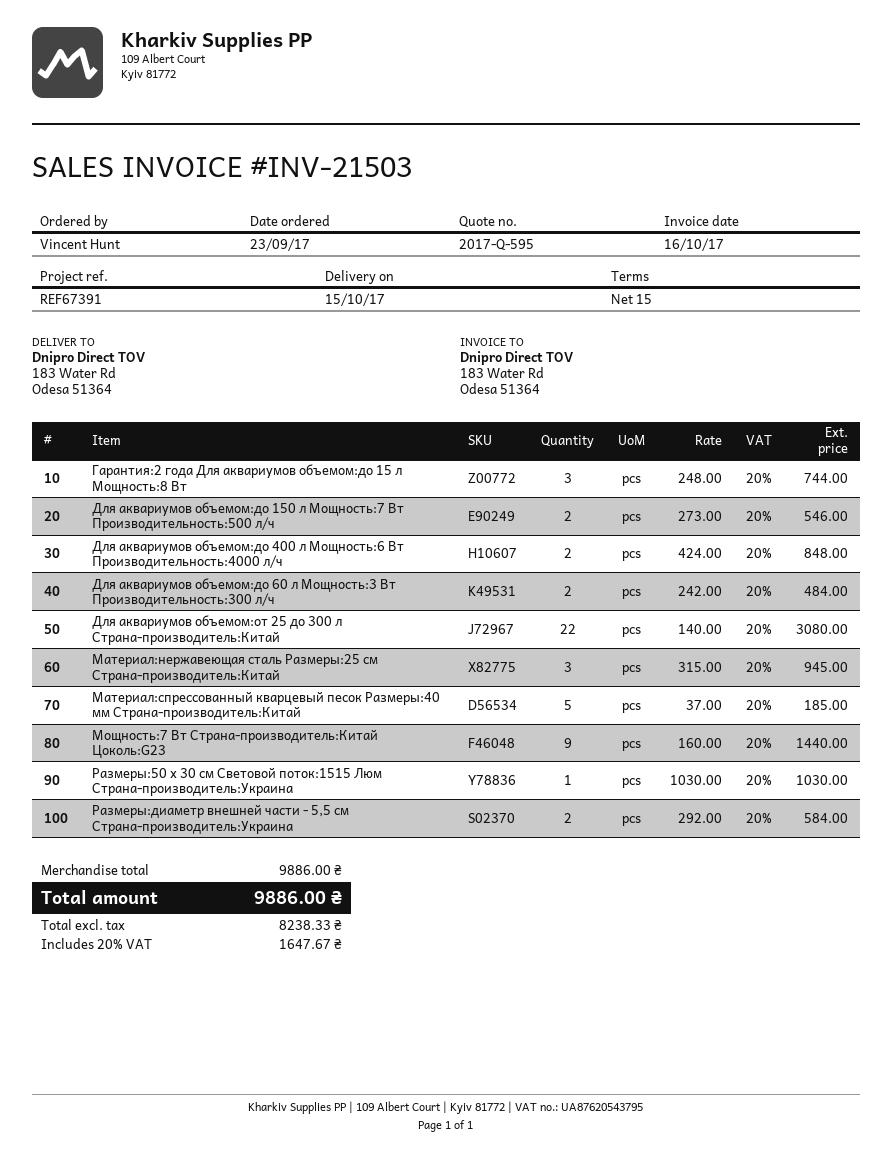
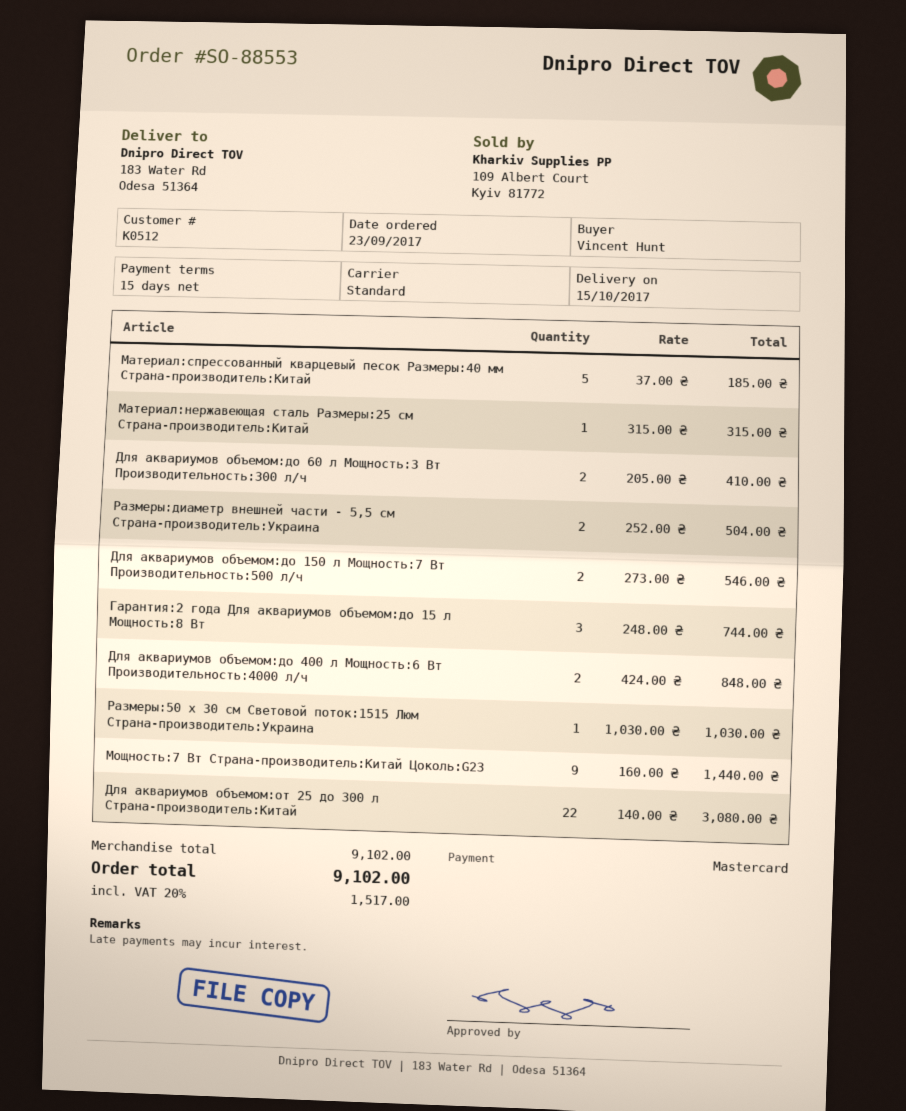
Для аквариумов объемом:до 60 л Мощность:3 Вт Производительность:300 л/ч: 2 x 242.00 = 484.00 -> 2 x 205.00 = 410.00
Материал:нержавеющая сталь Размеры:25 см Страна-производитель:Китай: 3 x 315.00 = 945.00 -> 1 x 315.00 = 315.00
Размеры:диаметр внешней части - 5,5 см Страна-производитель:Украина: 2 x 292.00 = 584.00 -> 2 x 252.00 = 504.00
subtotal: 9886.00 -> 9102.00
tax: 20% = 1647.67 -> 20% = 1517.00
total: 9886.00 -> 9102.00

